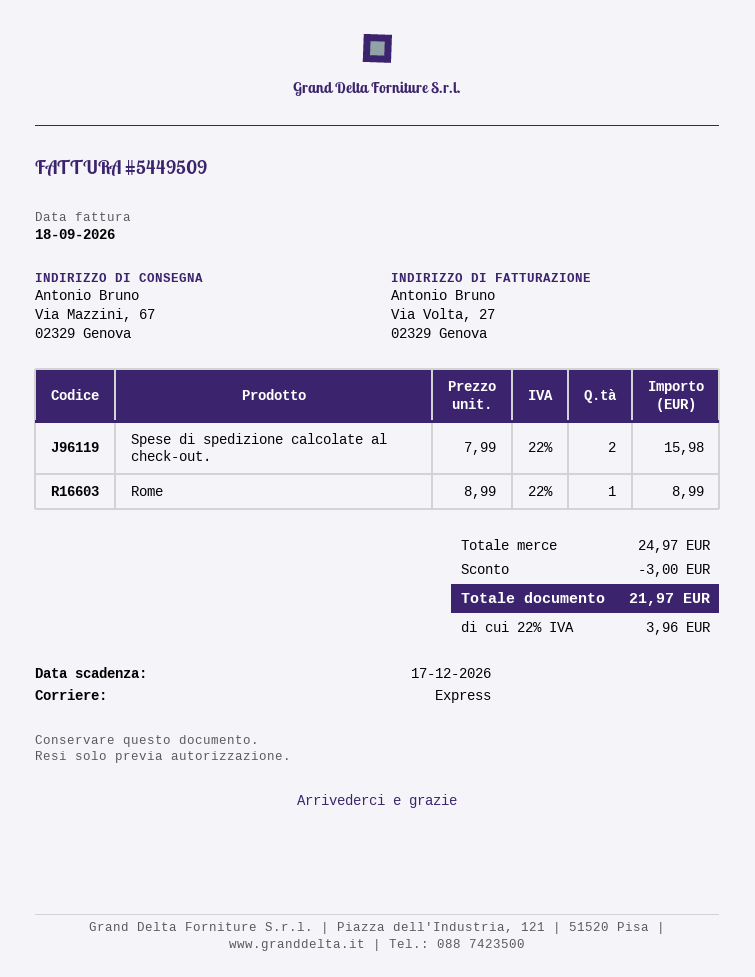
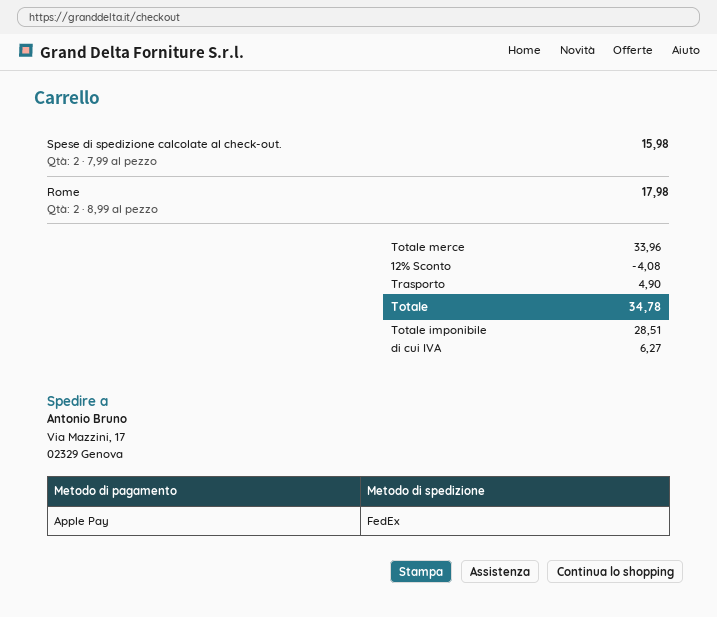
shipping method: express -> FedEx
ship to: Via Mazzini, 67, 02329 Genova -> Via Mazzini, 17, 02329 Genova
Rome: 1 x 8.99 = 8.99 -> 2 x 8.99 = 17.98
subtotal: 24.97 -> 33.96
discount: 3.00 -> 4.08
shipping: none -> 4.90
tax: 3.96 -> 6.27
total: 21.97 -> 34.78

